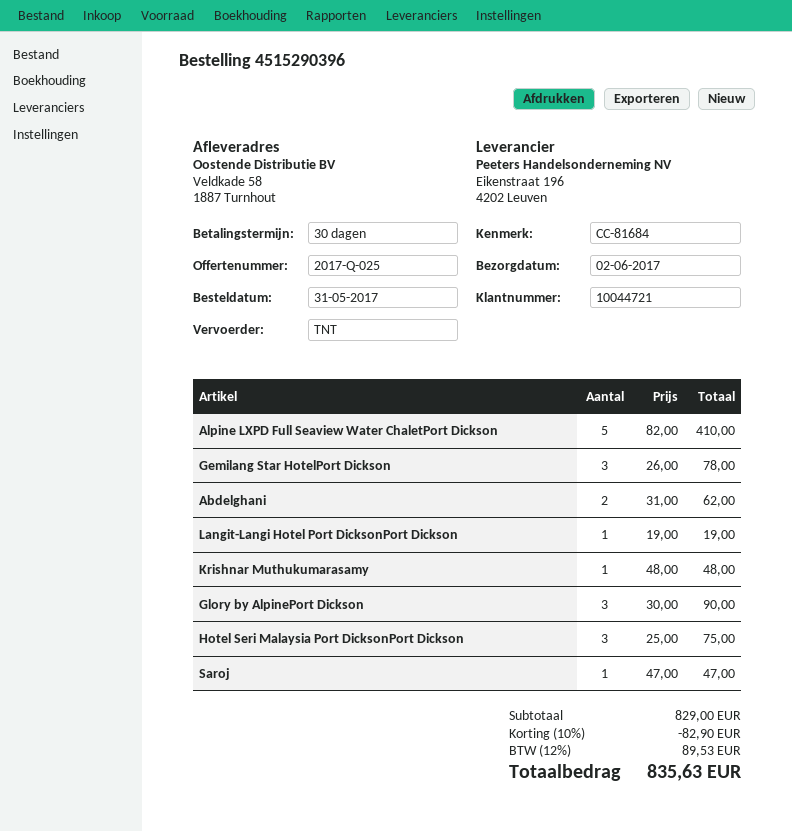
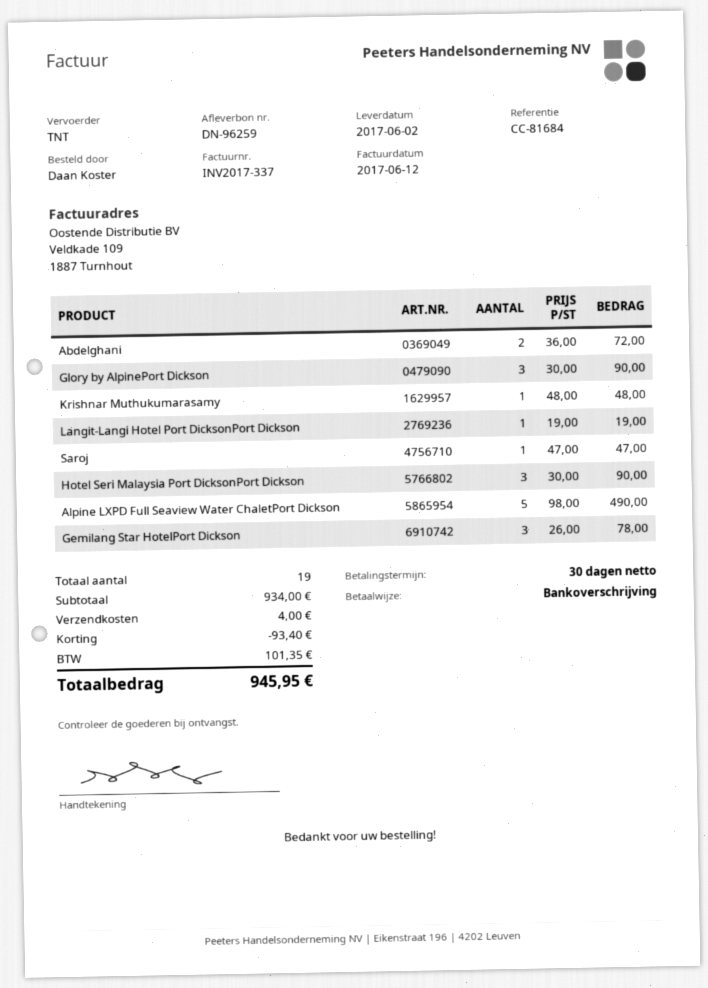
Alpine LXPD Full Seaview Water ChaletPort Dickson: 5 x 82.00 = 410.00 -> 5 x 98.00 = 490.00
Abdelghani: 2 x 31.00 = 62.00 -> 2 x 36.00 = 72.00
Hotel Seri Malaysia Port DicksonPort Dickson: 3 x 25.00 = 75.00 -> 3 x 30.00 = 90.00
subtotal: 829.00 -> 934.00
discount: 82.90 -> 93.40
shipping: none -> 4.00
tax: 89.53 -> 101.35
total: 835.63 -> 945.95

